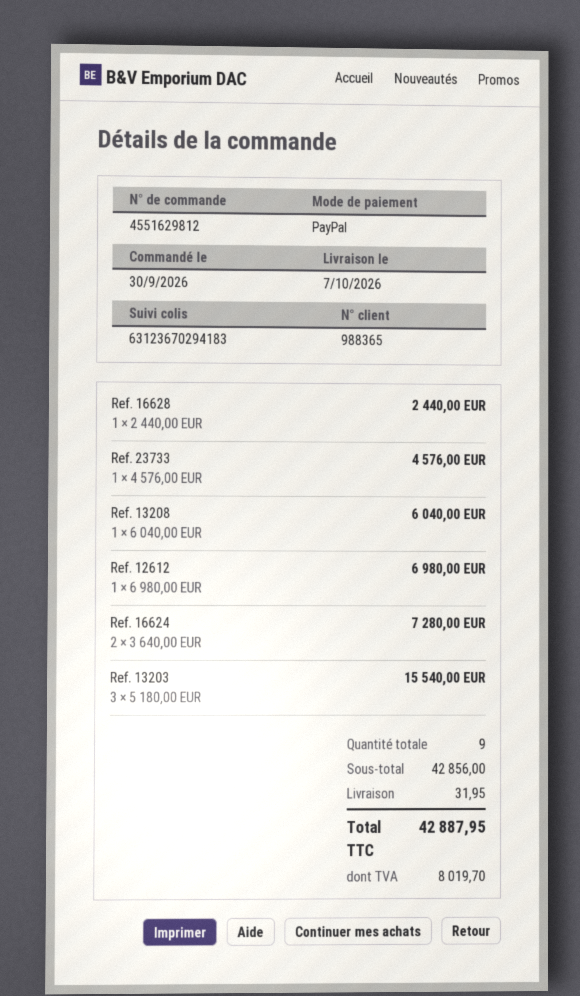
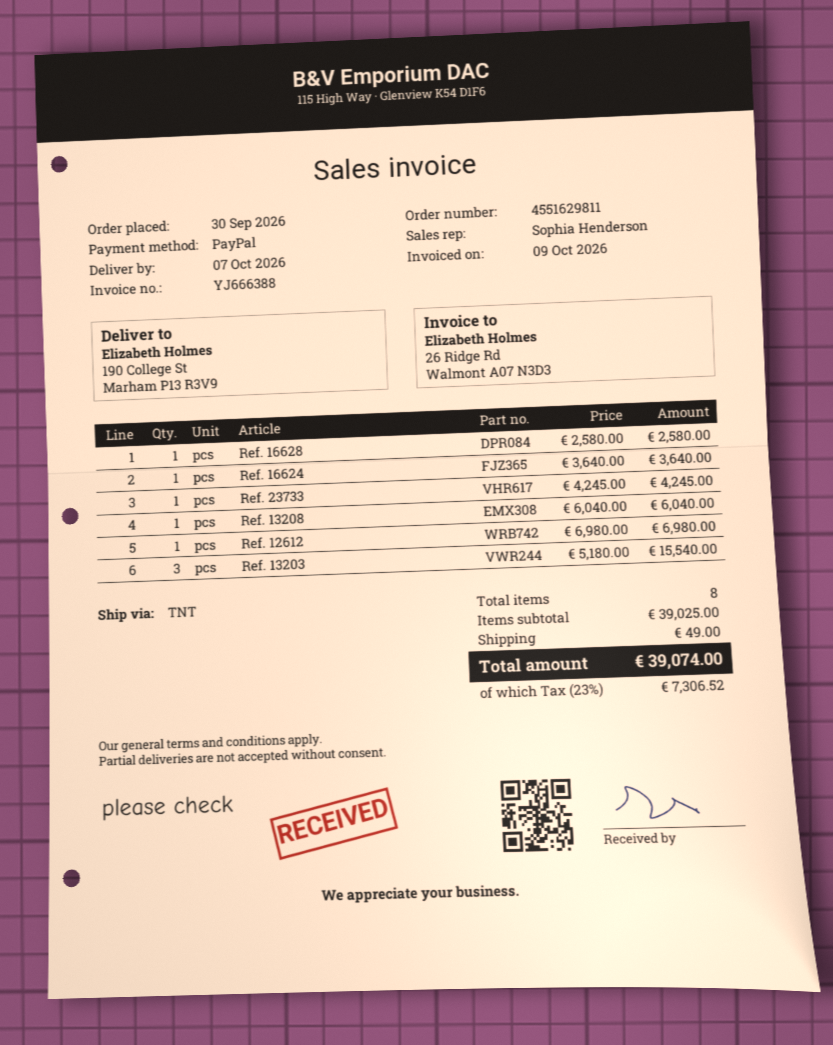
order number: 4551629812 -> 4551629811
Ref. 16628: 1 x 2440.00 = 2440.00 -> 1 x 2580.00 = 2580.00
Ref. 23733: 1 x 4576.00 = 4576.00 -> 1 x 4245.00 = 4245.00
Ref. 16624: 2 x 3640.00 = 7280.00 -> 1 x 3640.00 = 3640.00
total quantity: 9 -> 8
subtotal: 42856.00 -> 39025.00
shipping: 31.95 -> 49.00
tax: 8019.70 -> 7306.52
total: 42887.95 -> 39074.00

